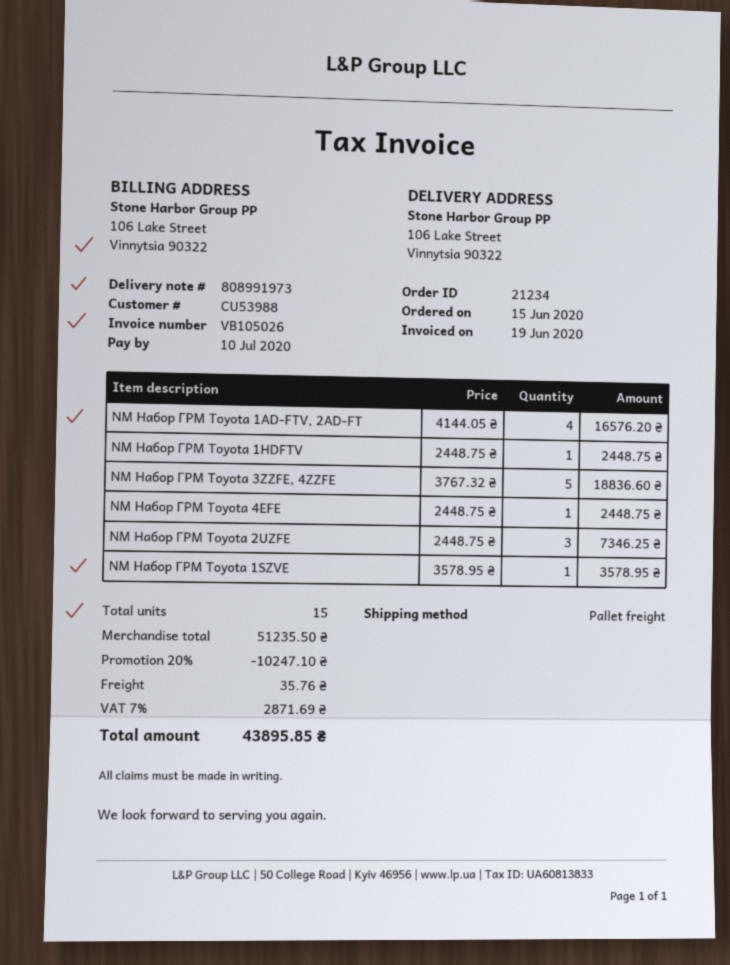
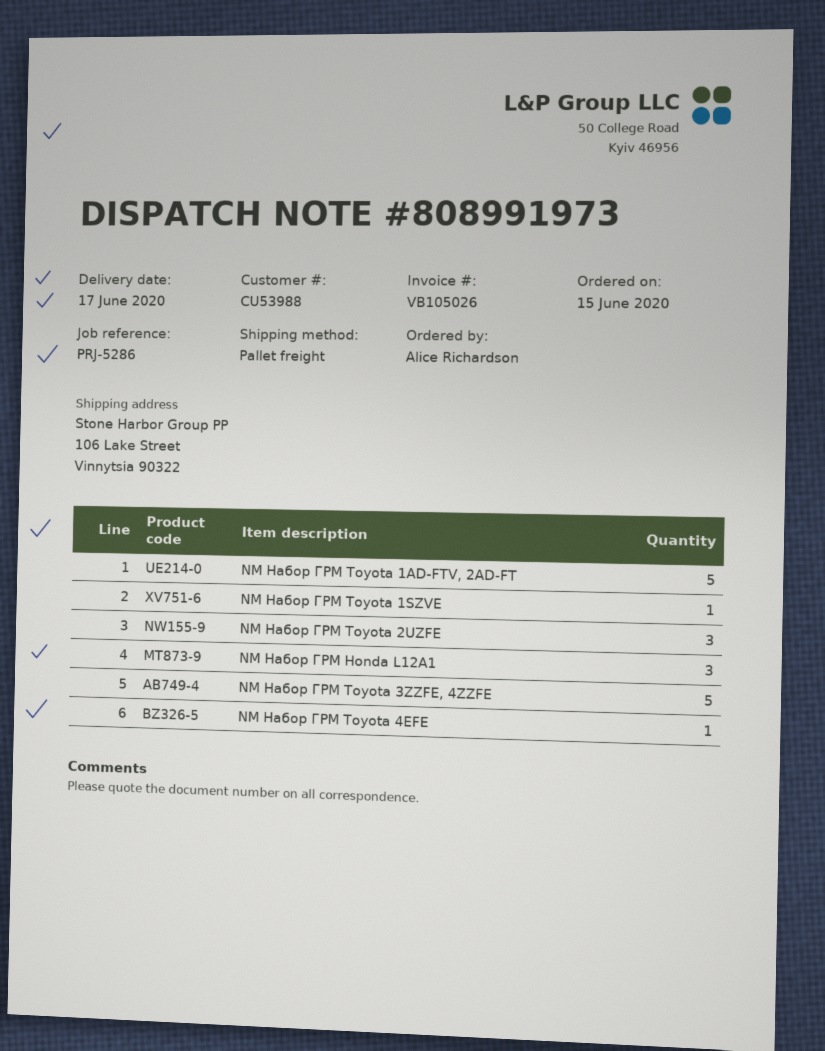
NM Набор ГРМ Toyota 1AD-FTV, 2AD-FT: 4 -> 5
NM Набор ГРМ Toyota 1HDFTV: 1 -> none
NM Набор ГРМ Honda L12A1: none -> 3

